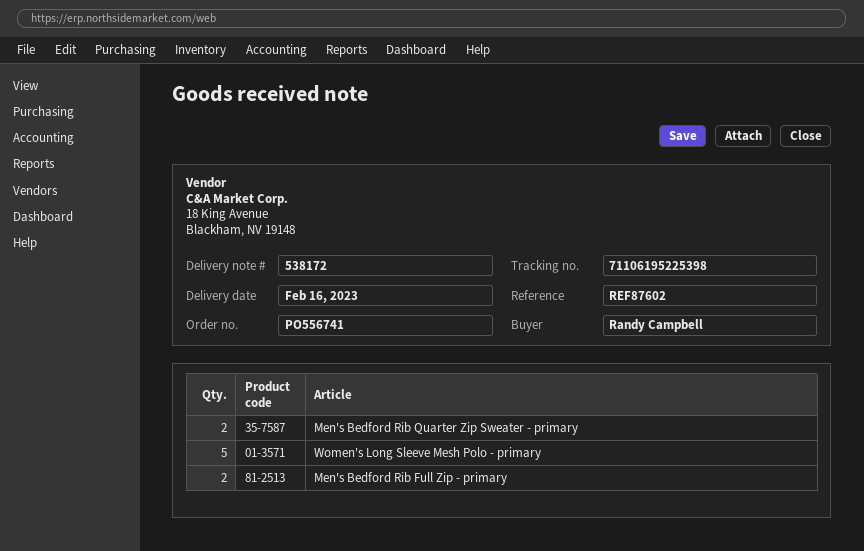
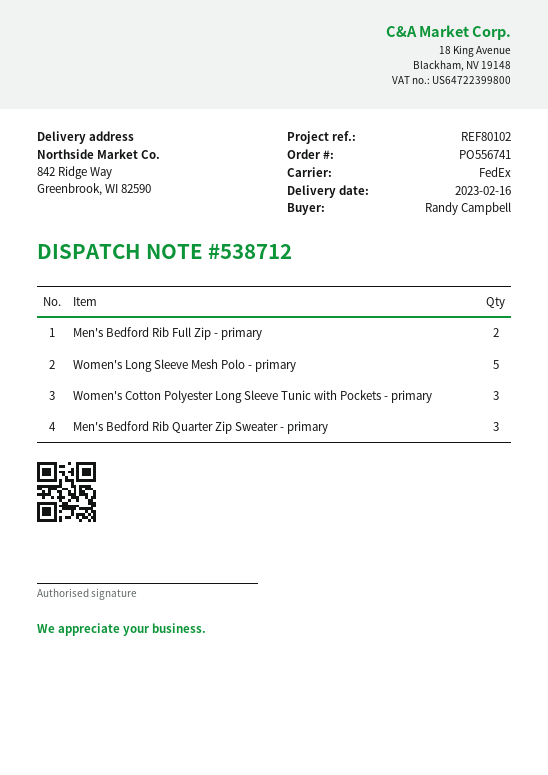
delivery note number: 538172 -> 538712
reference: REF87602 -> REF80102
Men's Bedford Rib Quarter Zip Sweater - primary: 2 -> 3
Women's Cotton Polyester Long Sleeve Tunic with Pockets - primary: none -> 3

